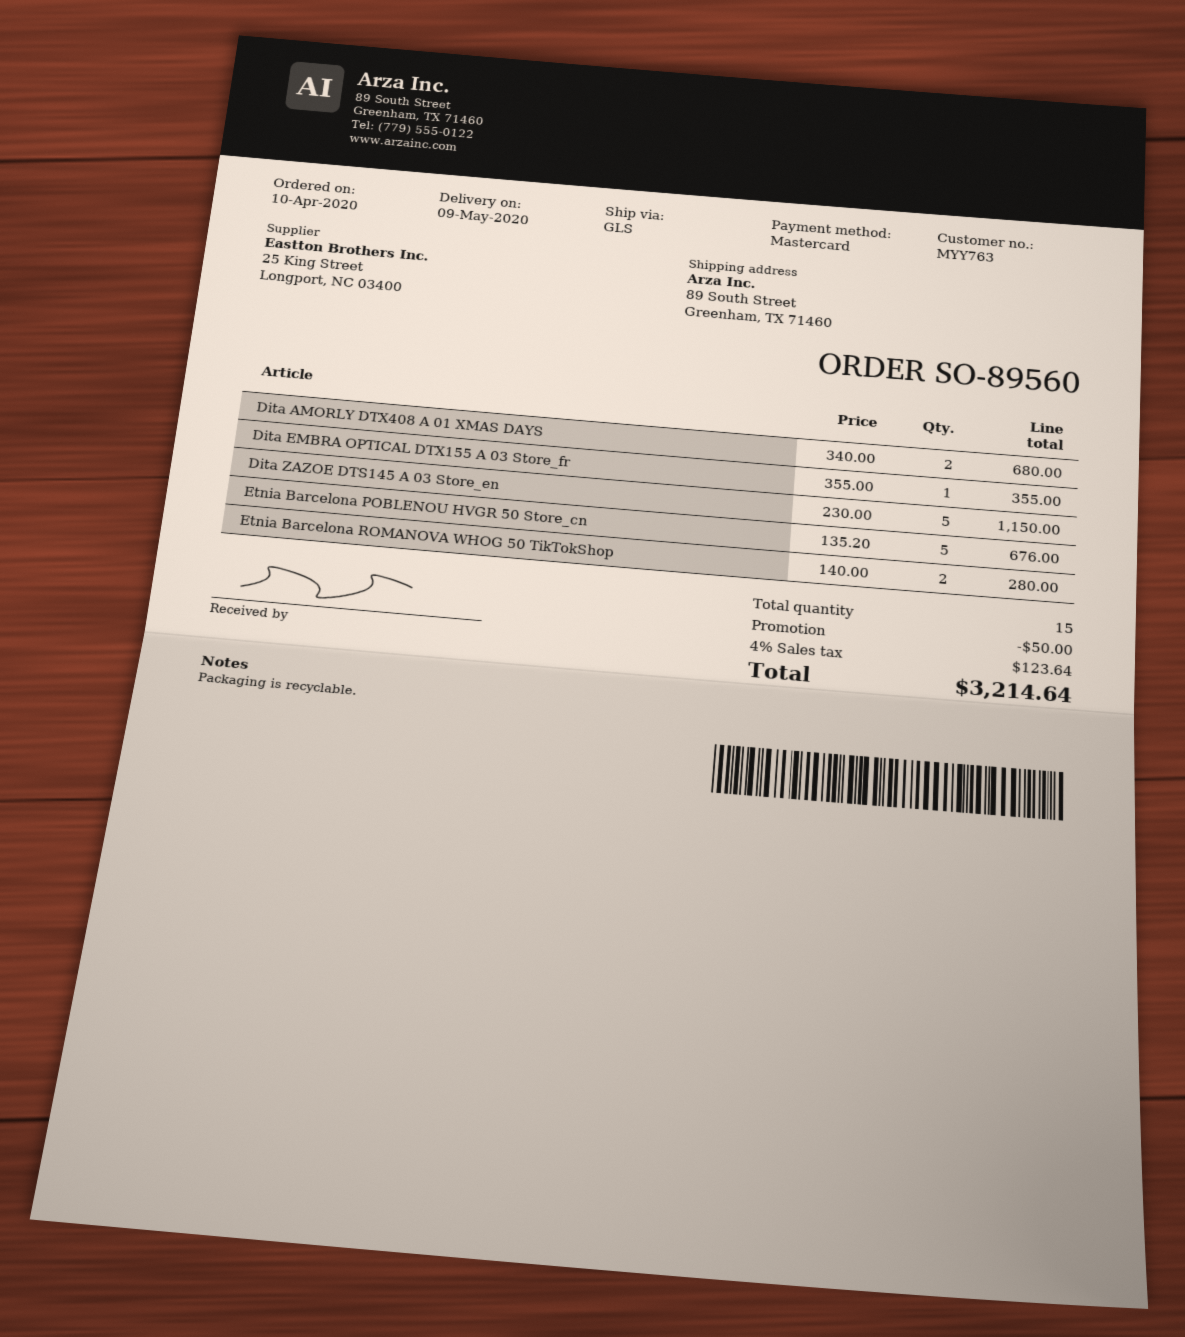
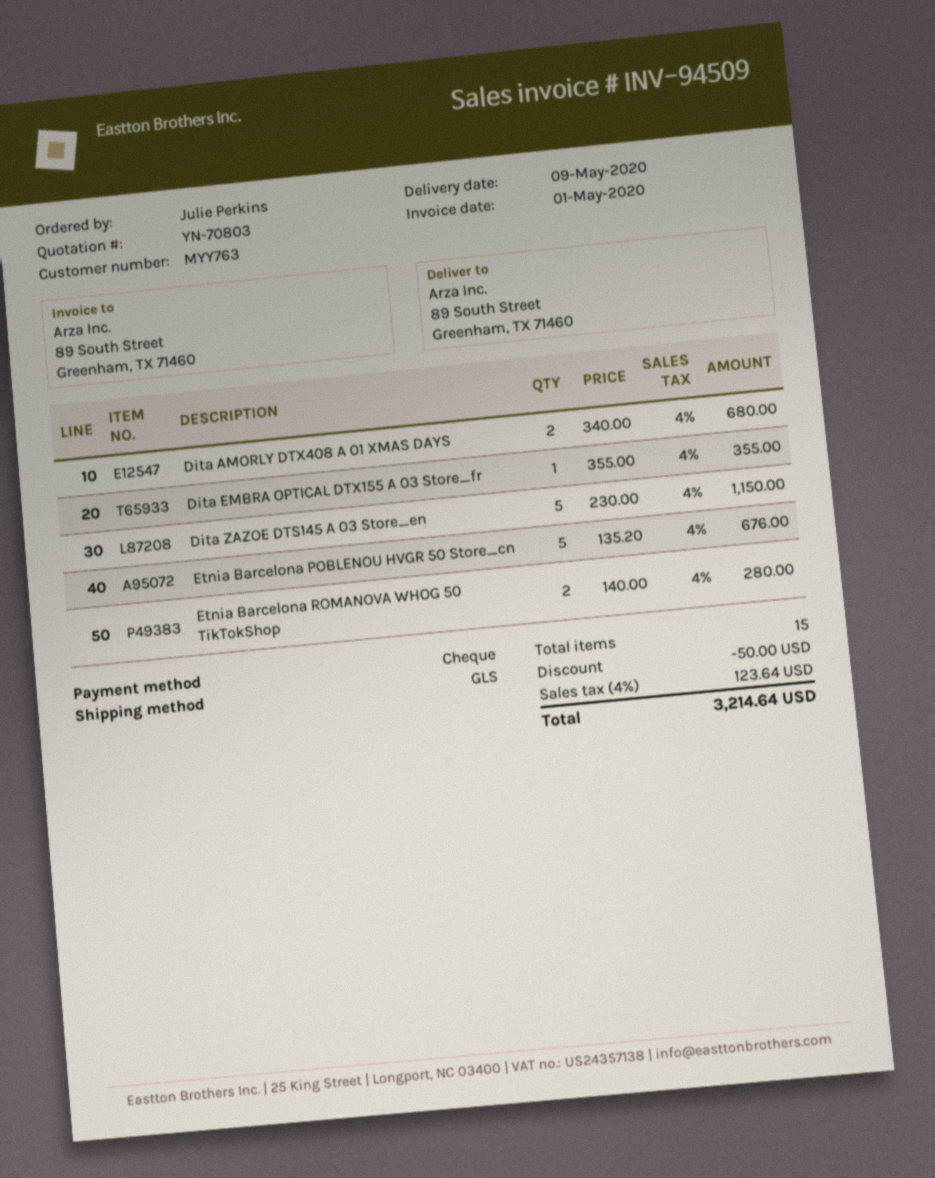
payment method: Mastercard -> cheque

